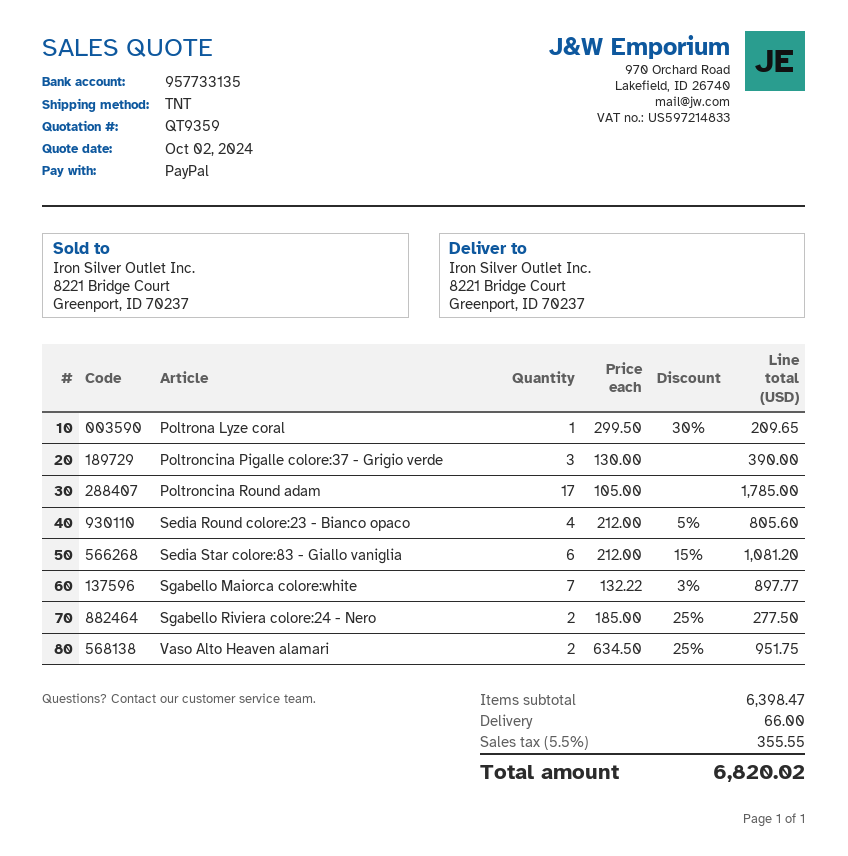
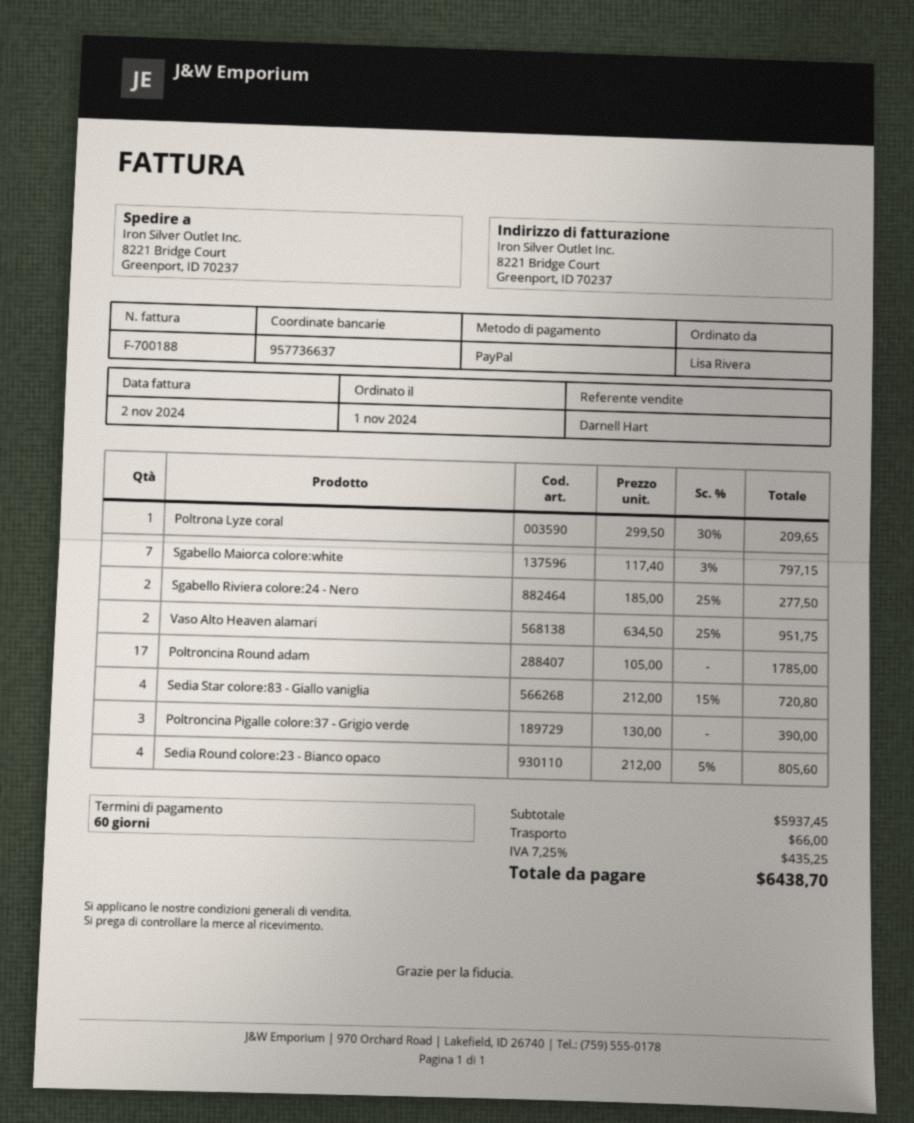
bank account: 957733135 -> 957736637
Sedia Star colore:83 - Giallo vaniglia: 6 x 212.00 - 15% = 1081.20 -> 4 x 212.00 - 15% = 720.80
Sgabello Maiorca colore:white: 7 x 132.22 - 3% = 897.77 -> 7 x 117.40 - 3% = 797.15
subtotal: 6398.47 -> 5937.45
tax: 5.5% = 355.55 -> 7.25% = 435.25
total: 6820.02 -> 6438.70

